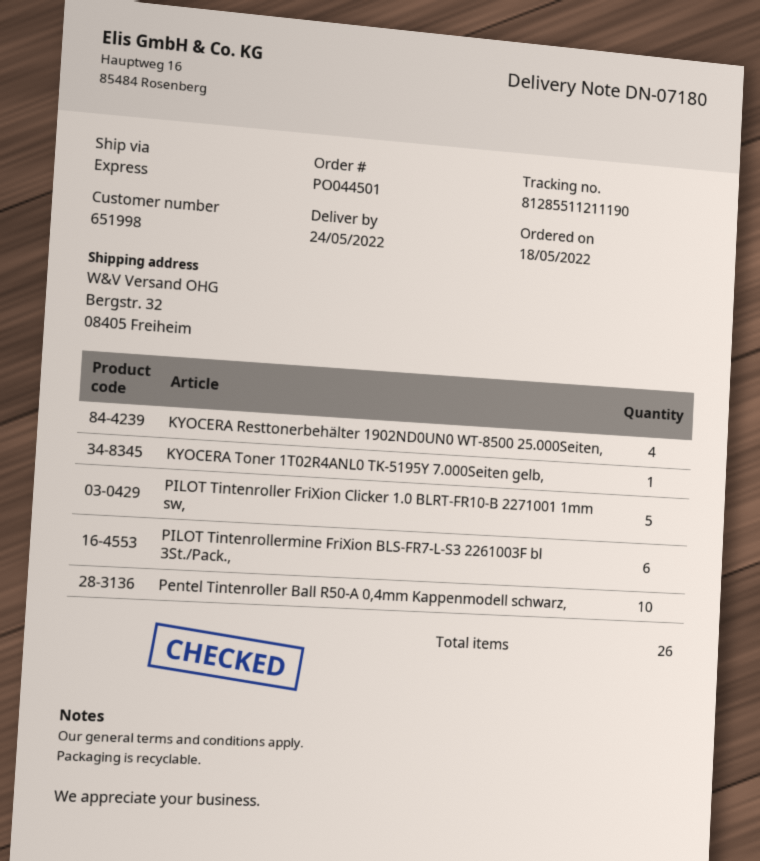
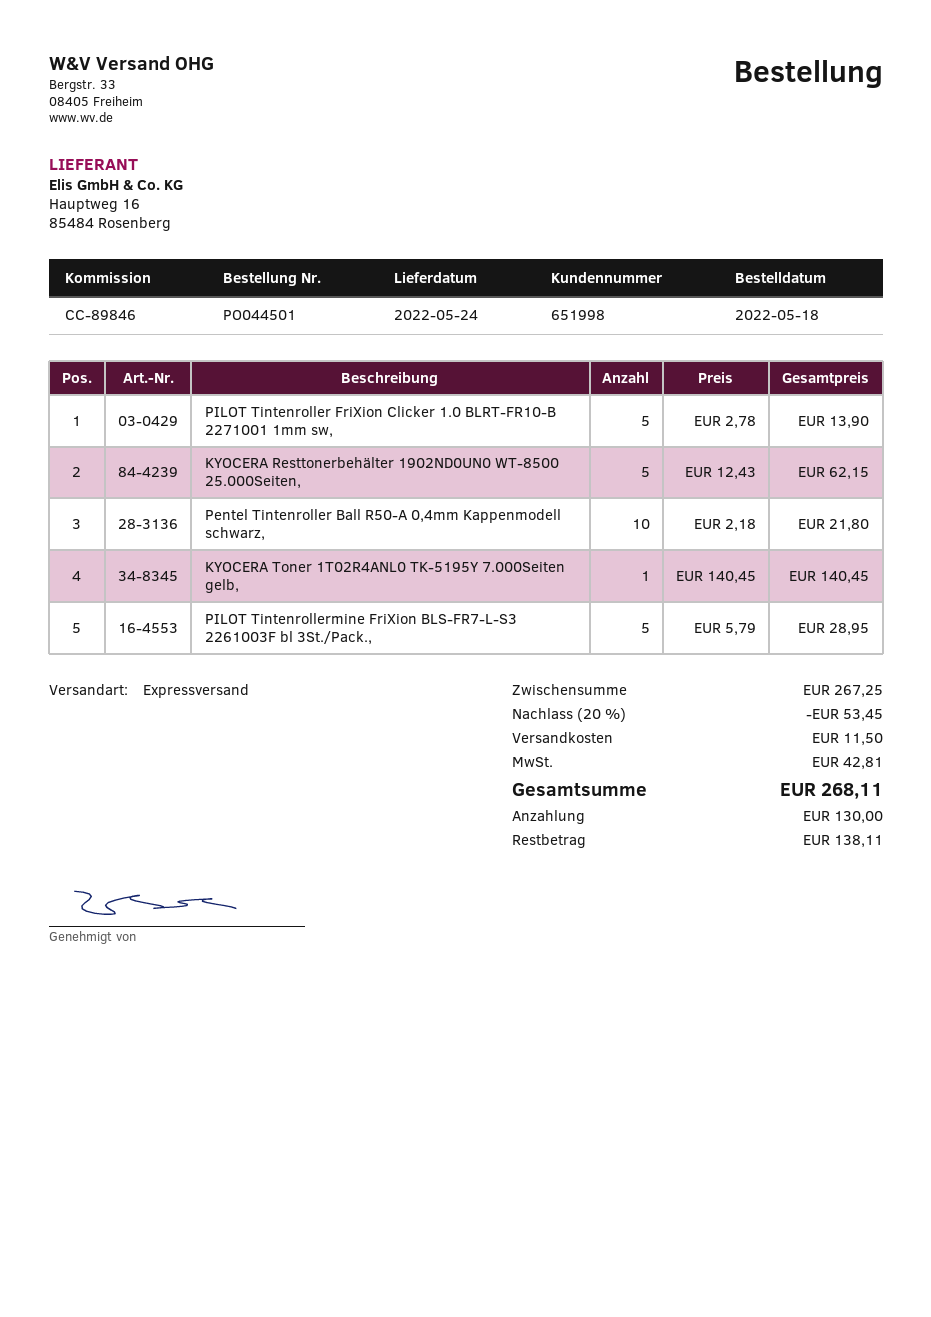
KYOCERA Resttonerbehälter 1902ND0UN0 WT-8500 25.000Seiten,: 4 -> 5
PILOT Tintenrollermine FriXion BLS-FR7-L-S3 2261003F bl 3St./Pack.,: 6 -> 5

